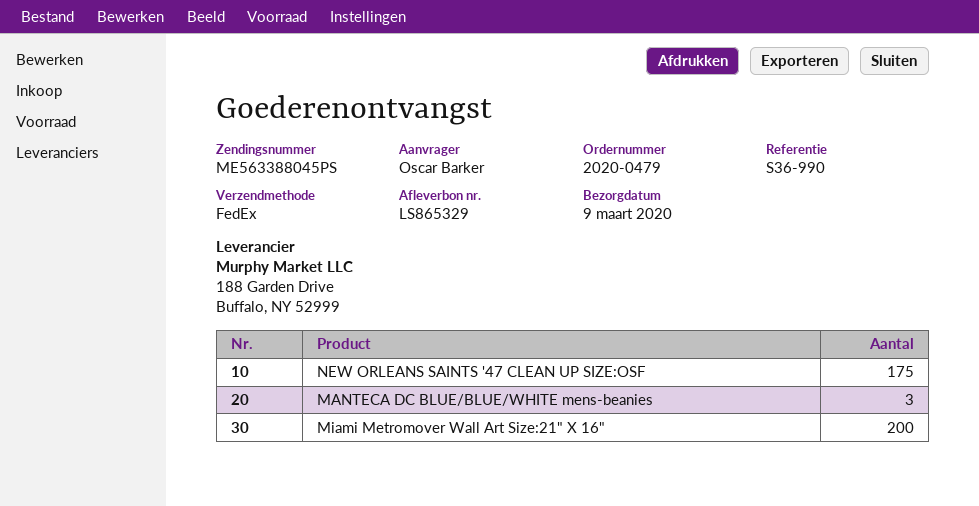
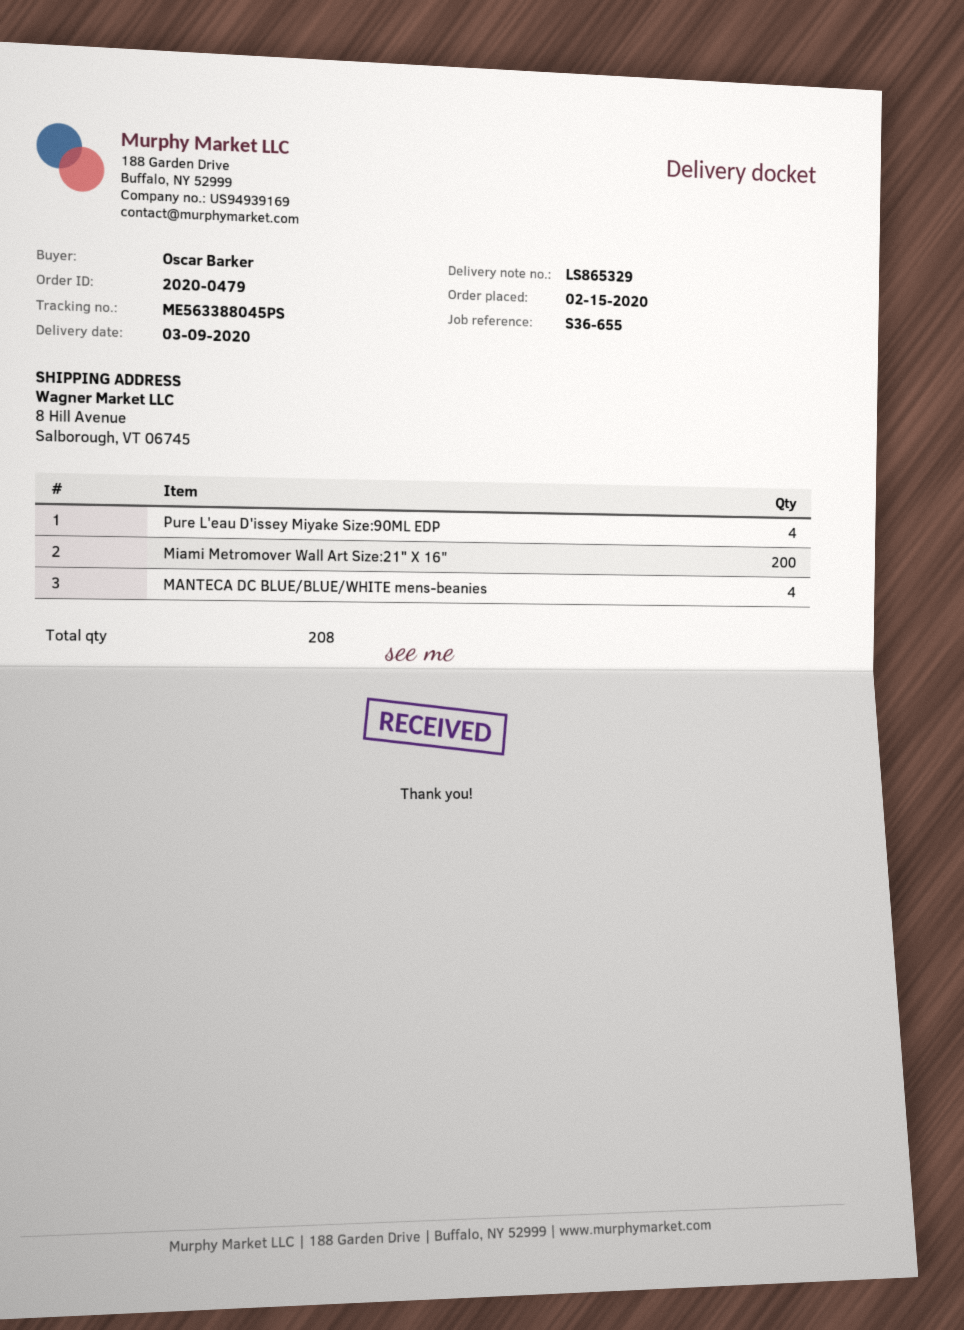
reference: S36-990 -> S36-655
NEW ORLEANS SAINTS '47 CLEAN UP SIZE:OSF: 175 -> none
MANTECA DC BLUE/BLUE/WHITE mens-beanies: 3 -> 4
Pure L'eau D'issey Miyake Size:90ML EDP: none -> 4

